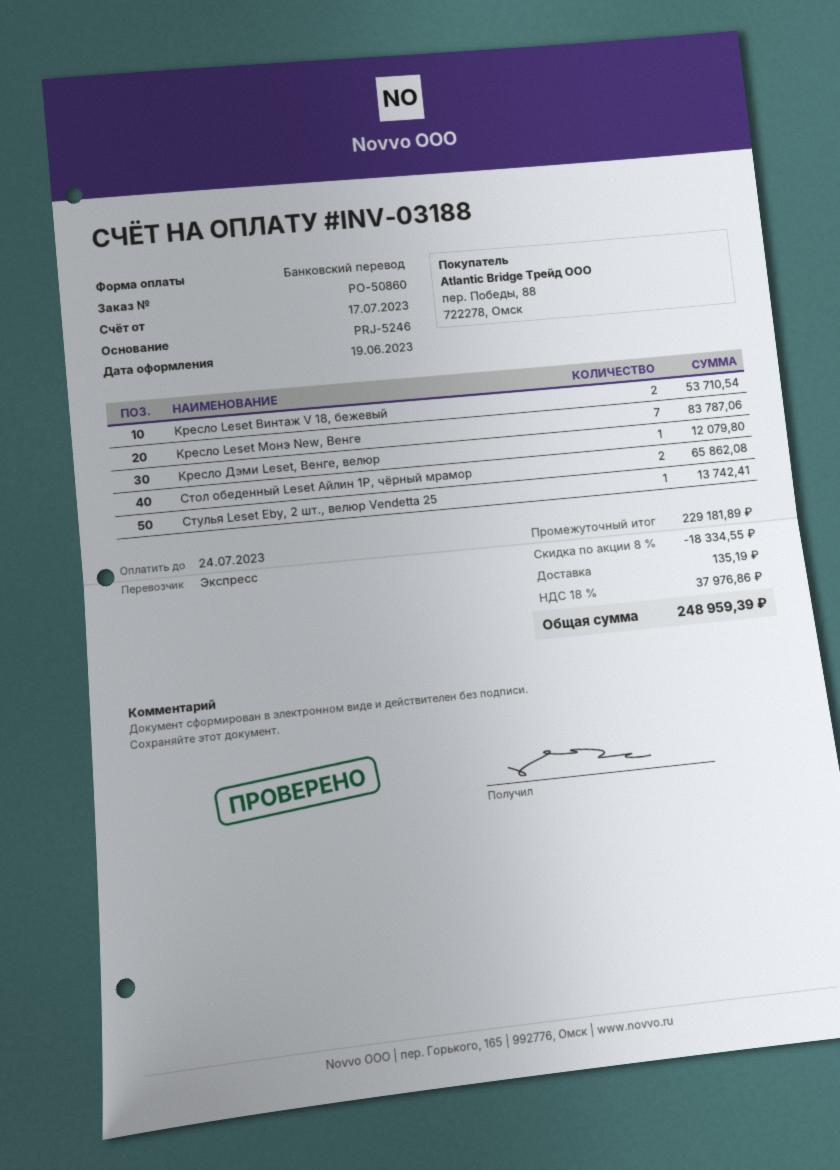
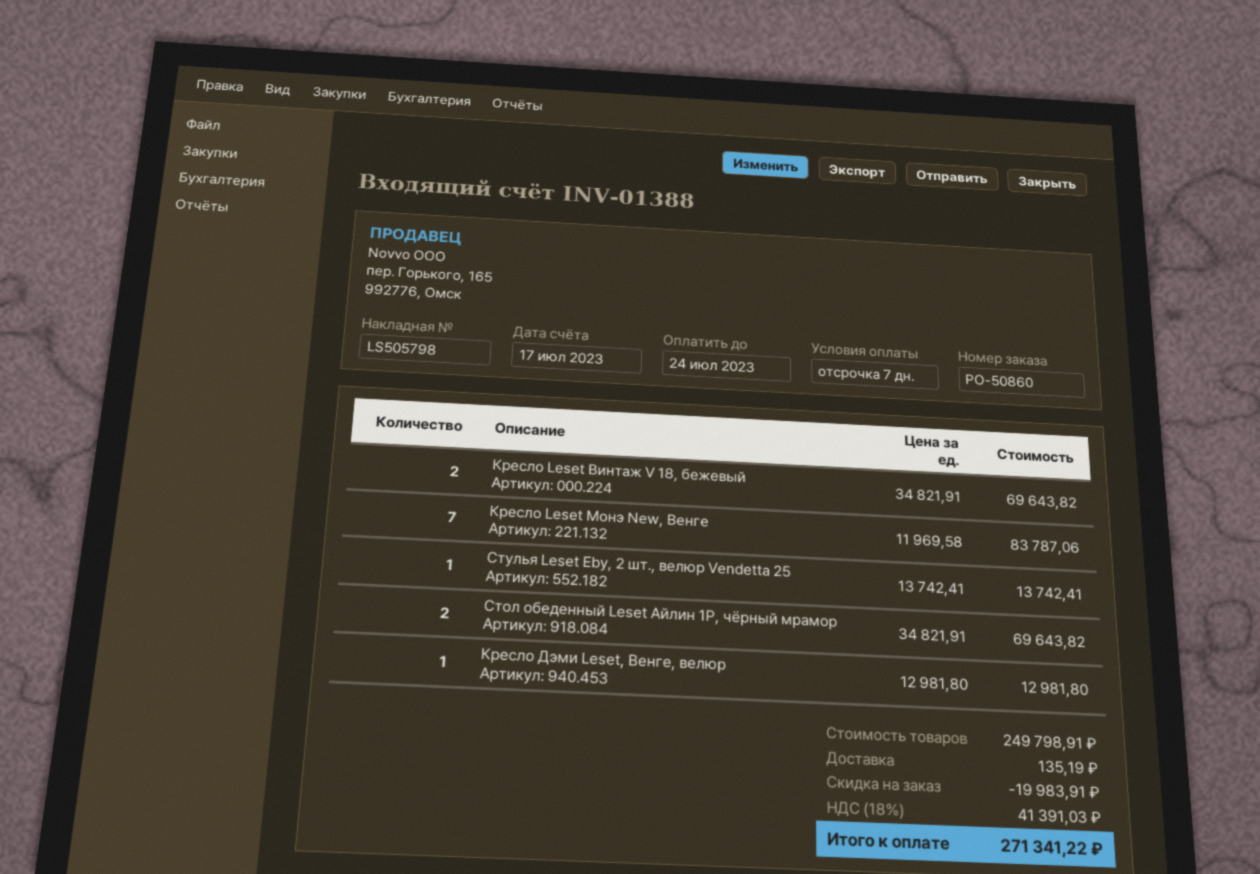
invoice number: INV-03188 -> INV-01388
Кресло Leset Винтаж V 18, бежевый: 2 for 53710.54 -> 2 for 69643.82
Кресло Дэми Leset, Венге, велюр: 1 for 12079.80 -> 1 for 12981.80
Стол обеденный Leset Айлин 1Р, чёрный мрамор: 2 for 65862.08 -> 2 for 69643.82
subtotal: 229181.89 -> 249798.91
discount: 18334.55 -> 19983.91
tax: 18% = 37976.86 -> 18% = 41391.03
total: 248959.39 -> 271341.22

